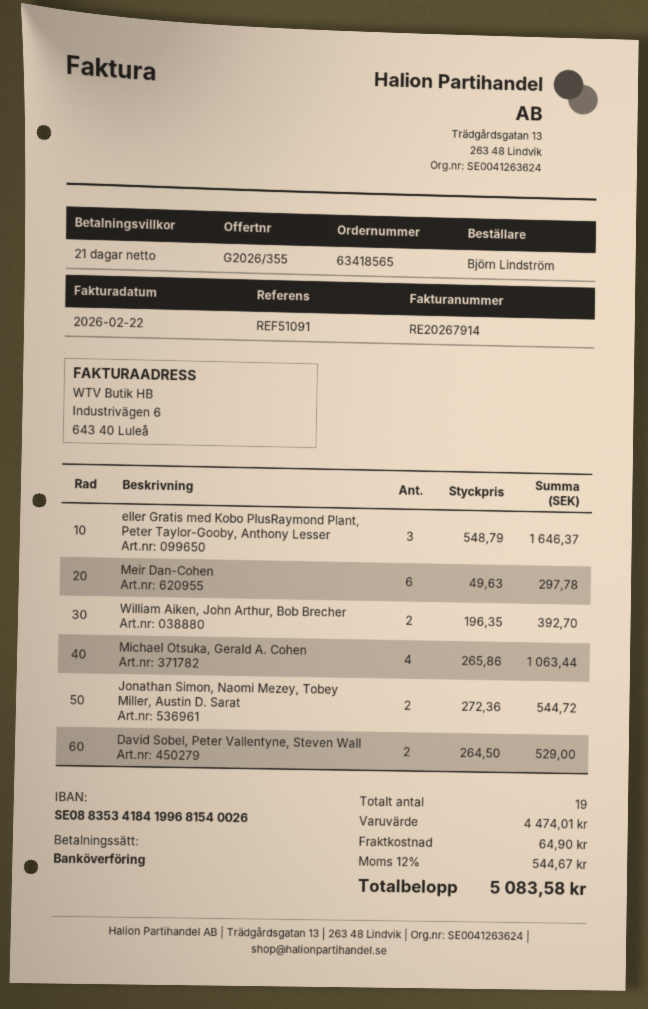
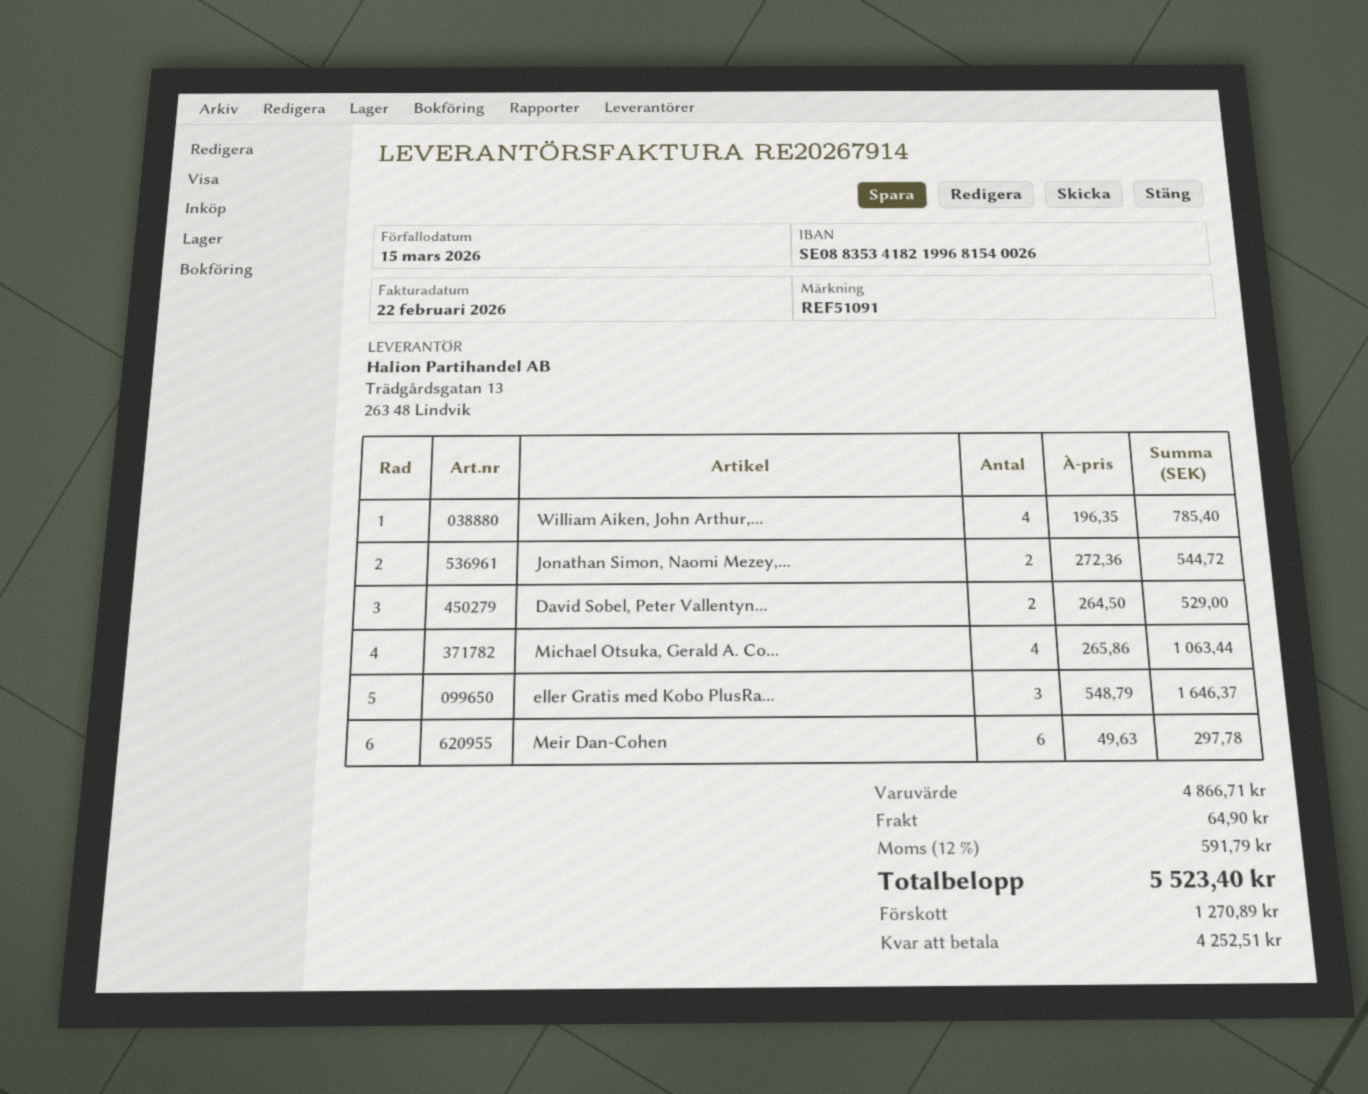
bank account: SE0883534184199681540026 -> SE0883534182199681540026
William Aiken, John Arthur, Bob Brecher: 2 x 196.35 = 392.70 -> 4 x 196.35 = 785.40
subtotal: 4474.01 -> 4866.71
tax: 12% = 544.67 -> 12% = 591.79
total: 5083.58 -> 5523.40

